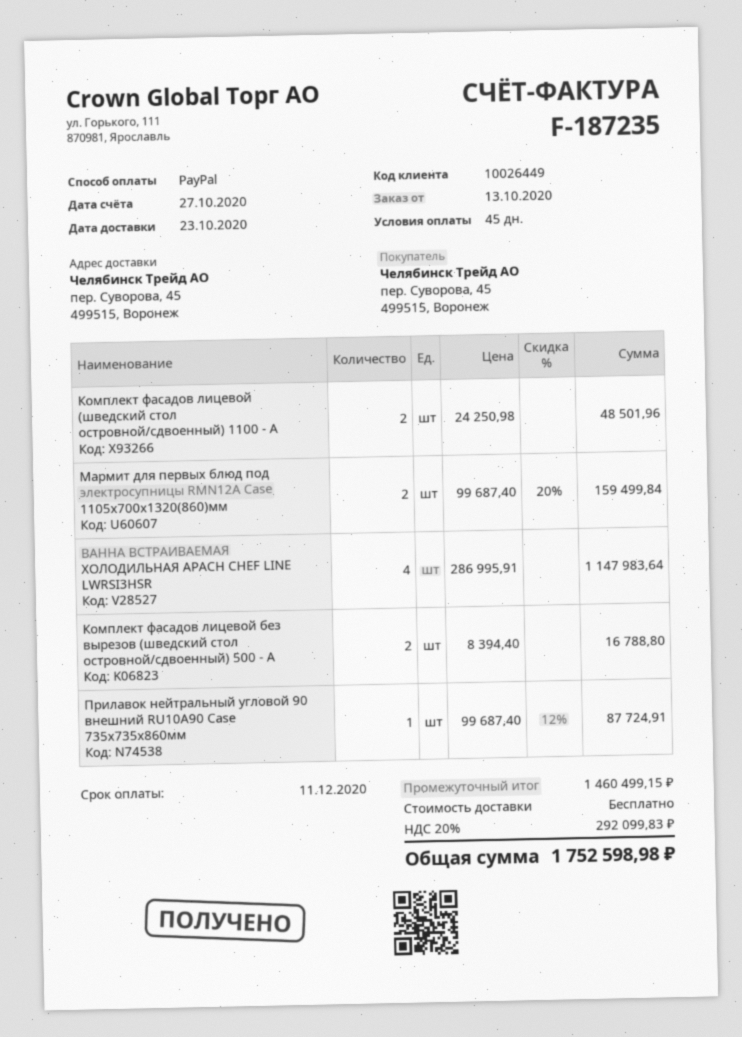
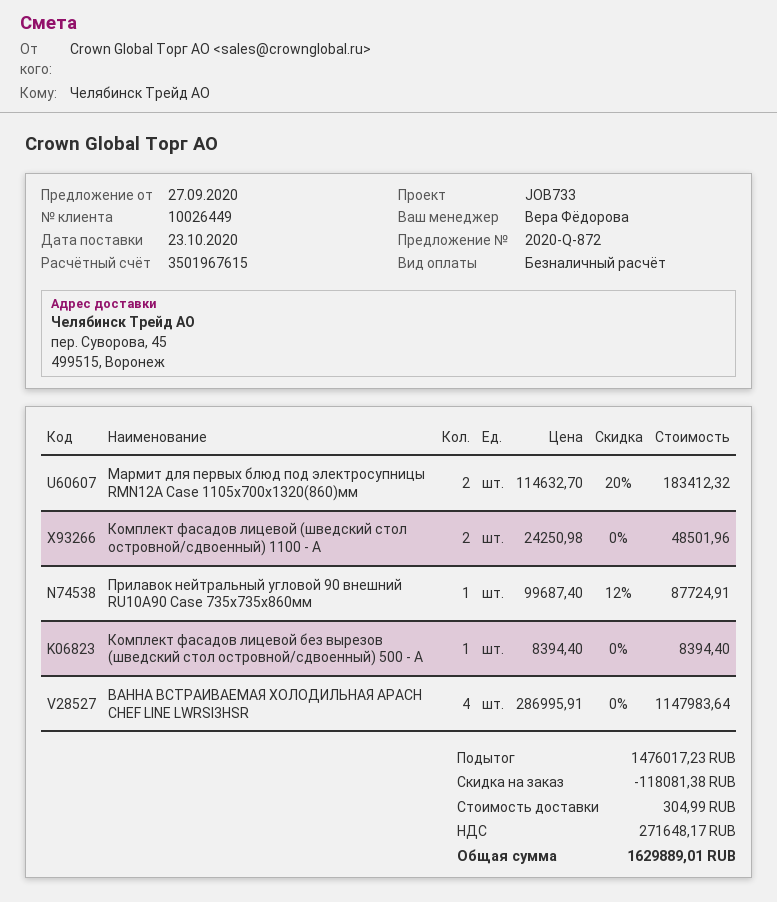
payment method: PayPal -> bank transfer
Мармит для первых блюд под электросупницы RMN12A Case 1105x700x1320(860)мм: 2 x 99687.40 - 20% = 159499.84 -> 2 x 114632.70 - 20% = 183412.32
Комплект фасадов лицевой без вырезов (шведский стол островной/сдвоенный) 500 - A: 2 x 8394.40 = 16788.80 -> 1 x 8394.40 = 8394.40
subtotal: 1460499.15 -> 1476017.23
discount: none -> 118081.38
shipping: 0.00 -> 304.99
tax: 292099.83 -> 271648.17
total: 1752598.98 -> 1629889.01

